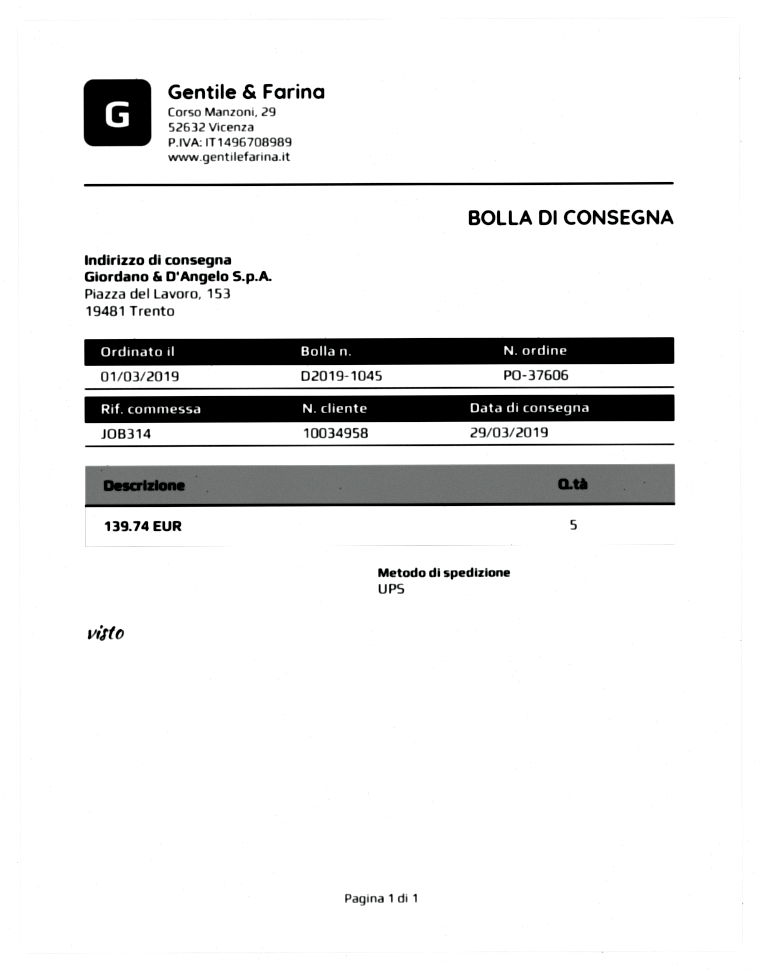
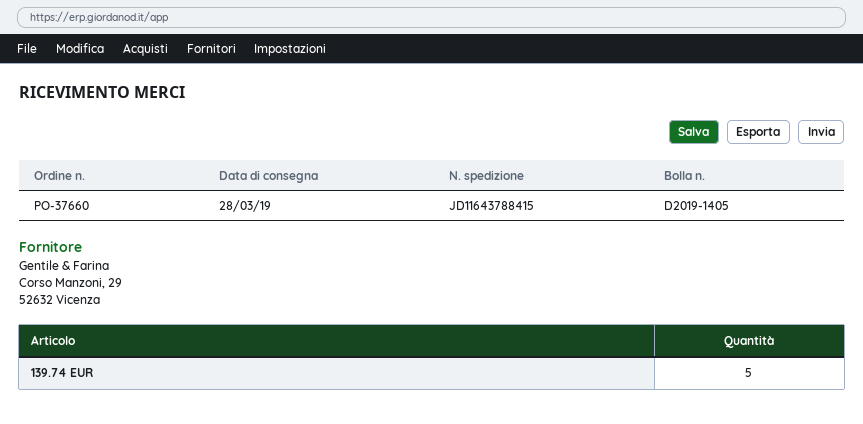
order number: PO-37606 -> PO-37660
delivery note number: D2019-1045 -> D2019-1405
delivery date: 2019-03-29 -> 2019-03-28

